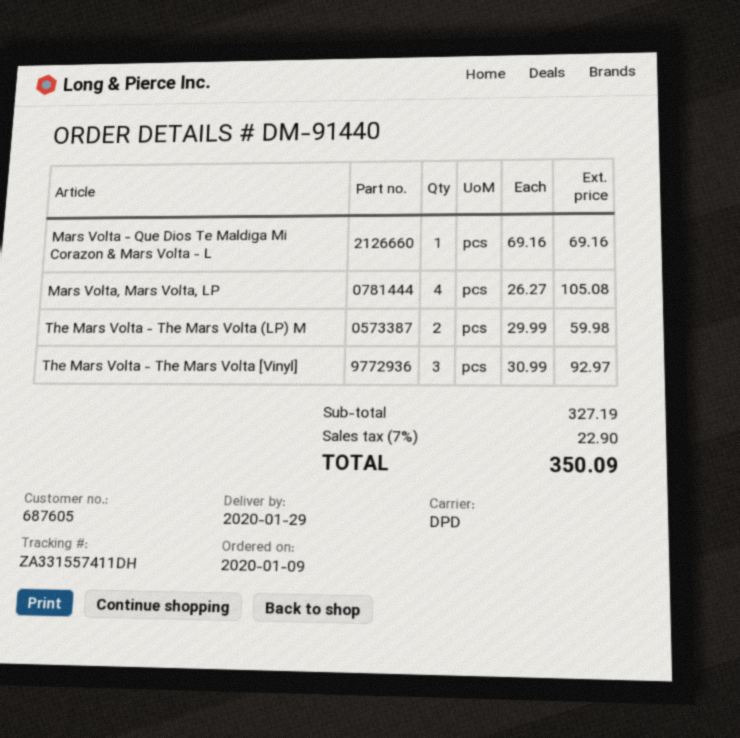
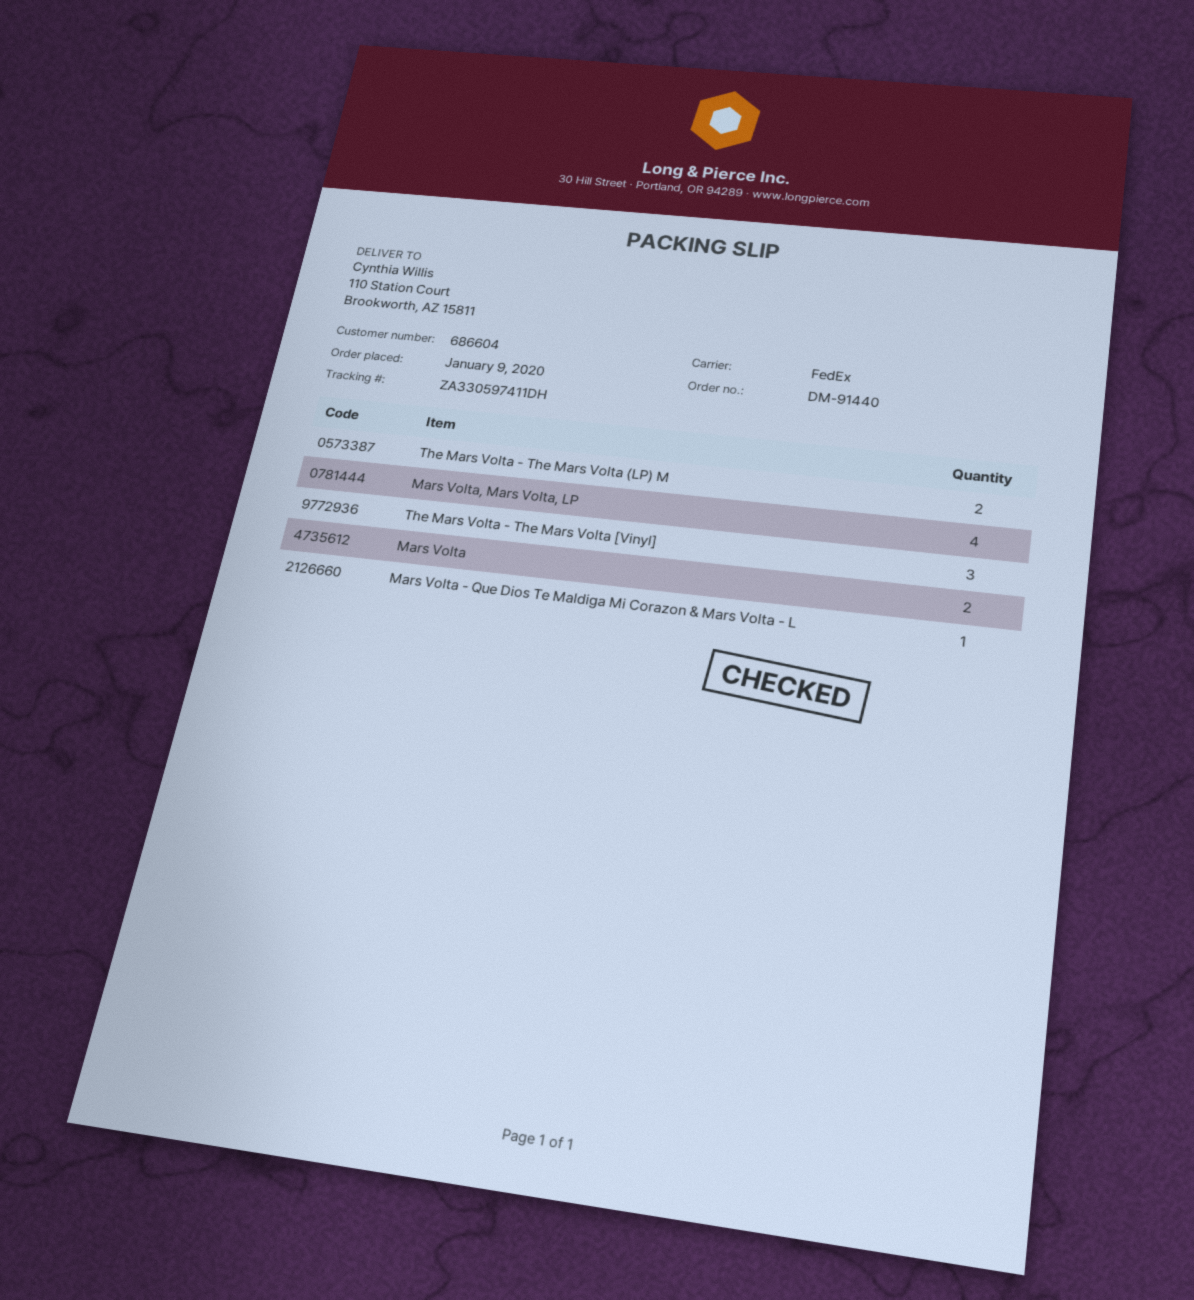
customer number: 687605 -> 686604
shipping method: DPD -> FedEx
tracking number: ZA331557411DH -> ZA330597411DH
Mars Volta: none -> 2

